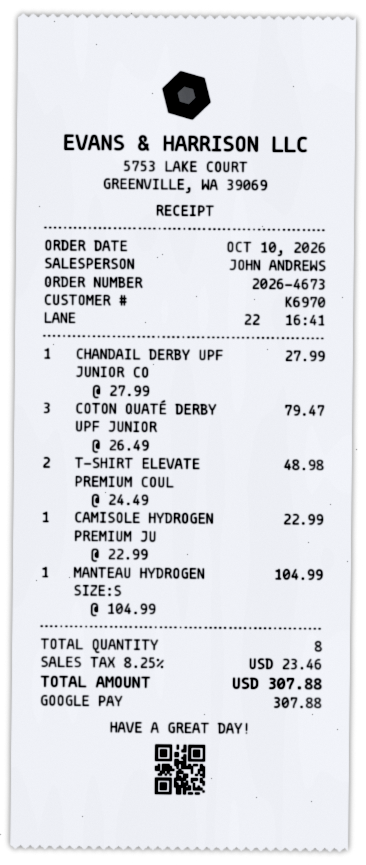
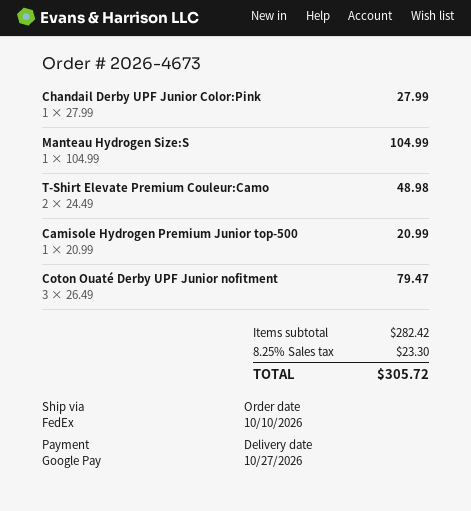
CAMISOLE HYDROGEN PREMIUM JU: 1 x 22.99 = 22.99 -> 1 x 20.99 = 20.99
tax: 8.25% = 23.46 -> 8.25% = 23.30
total: 307.88 -> 305.72

